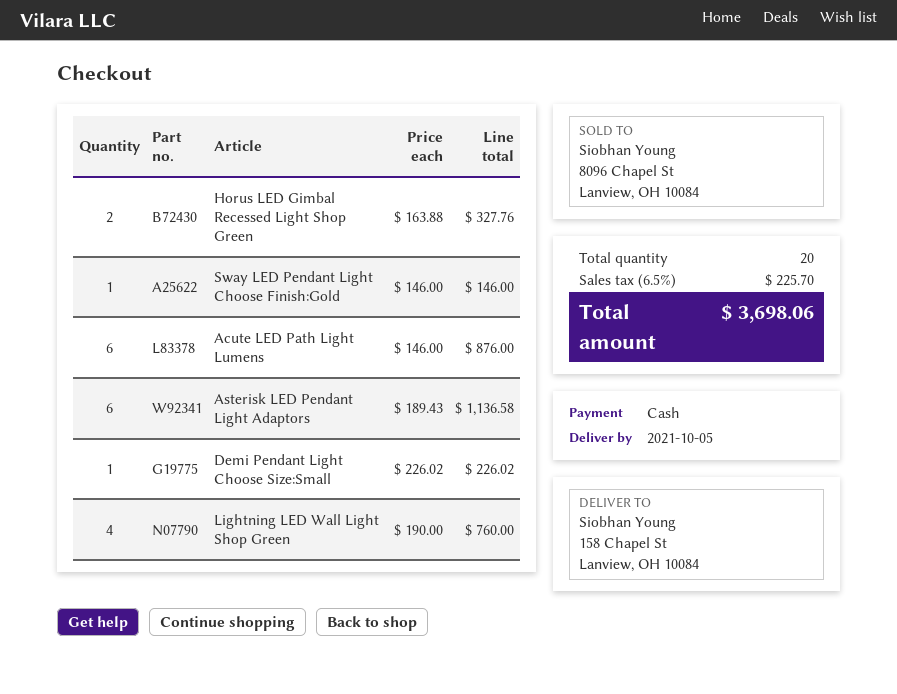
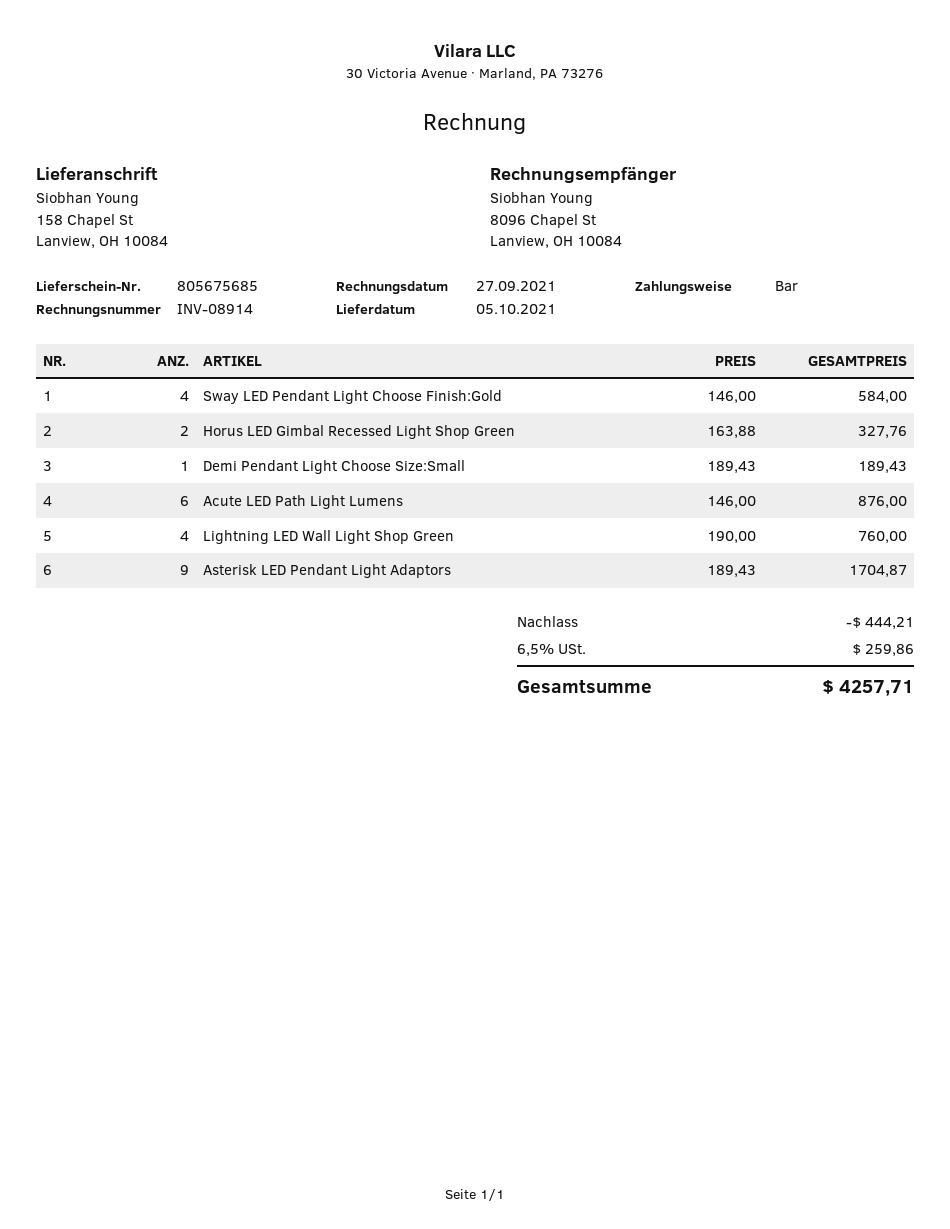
Sway LED Pendant Light Choose Finish:Gold: 1 x 146.00 = 146.00 -> 4 x 146.00 = 584.00
Asterisk LED Pendant Light Adaptors: 6 x 189.43 = 1136.58 -> 9 x 189.43 = 1704.87
Demi Pendant Light Choose Size:Small: 1 x 226.02 = 226.02 -> 1 x 189.43 = 189.43
discount: none -> 444.21
tax: 6.5% = 225.70 -> 6.5% = 259.86
total: 3698.06 -> 4257.71

